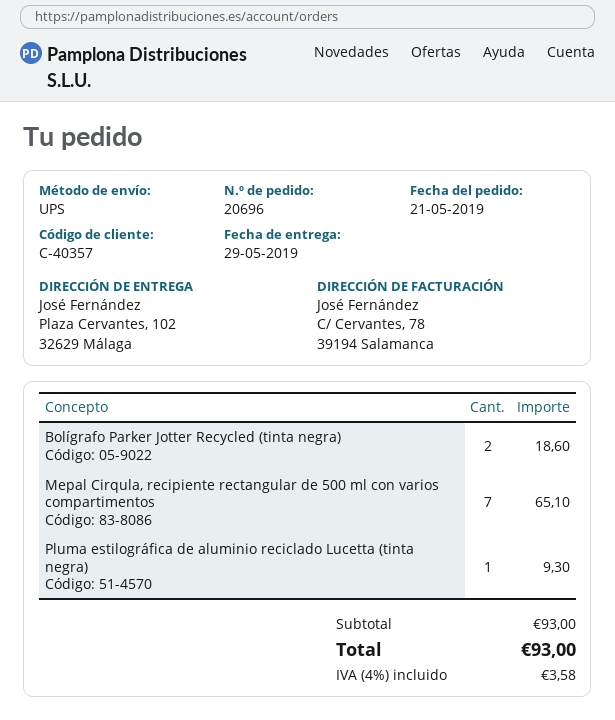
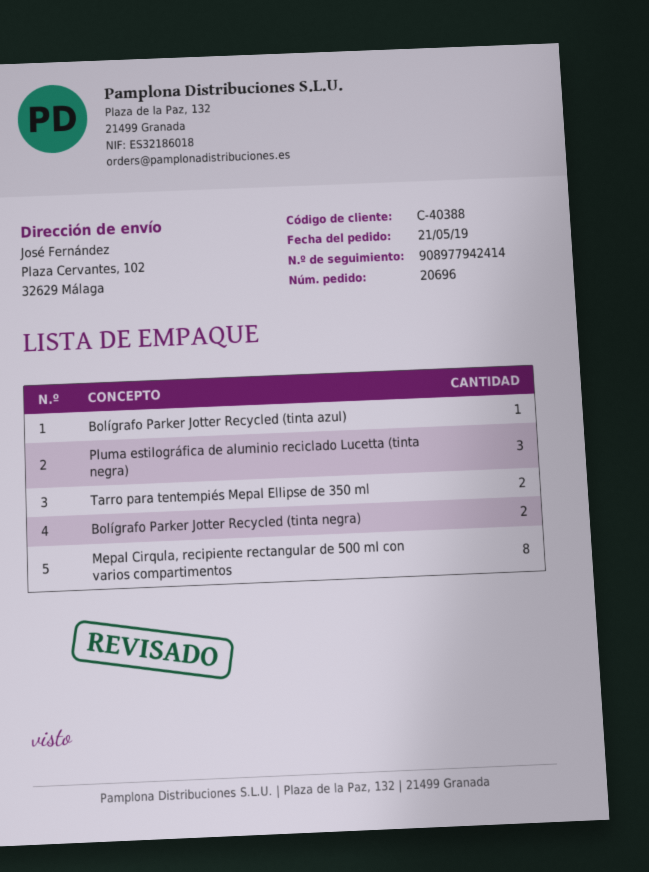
customer number: C-40357 -> C-40388
Mepal Cirqula, recipiente rectangular de 500 ml con varios compartimentos: 7 -> 8
Pluma estilográfica de aluminio reciclado Lucetta (tinta negra): 1 -> 3
Bolígrafo Parker Jotter Recycled (tinta azul): none -> 1
Tarro para tentempiés Mepal Ellipse de 350 ml: none -> 2

